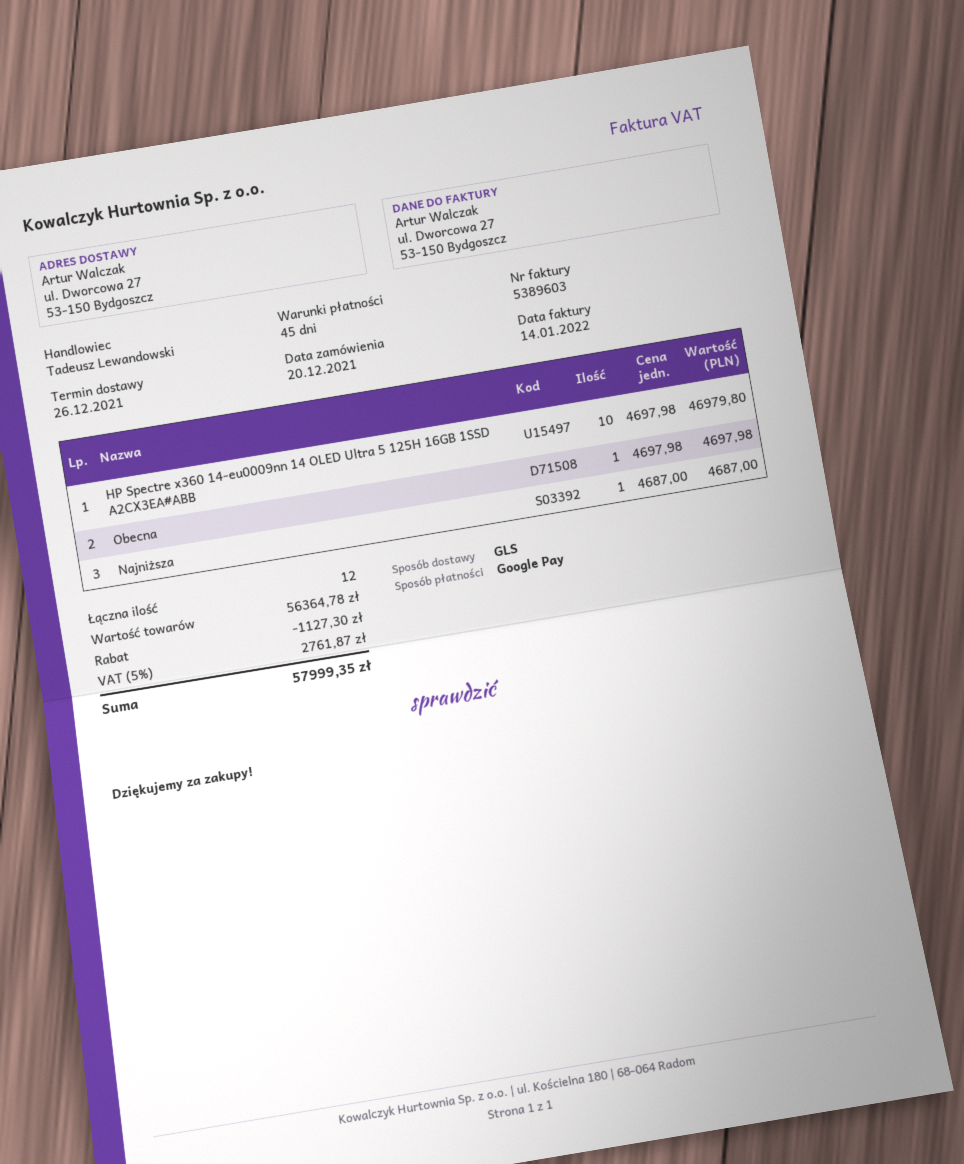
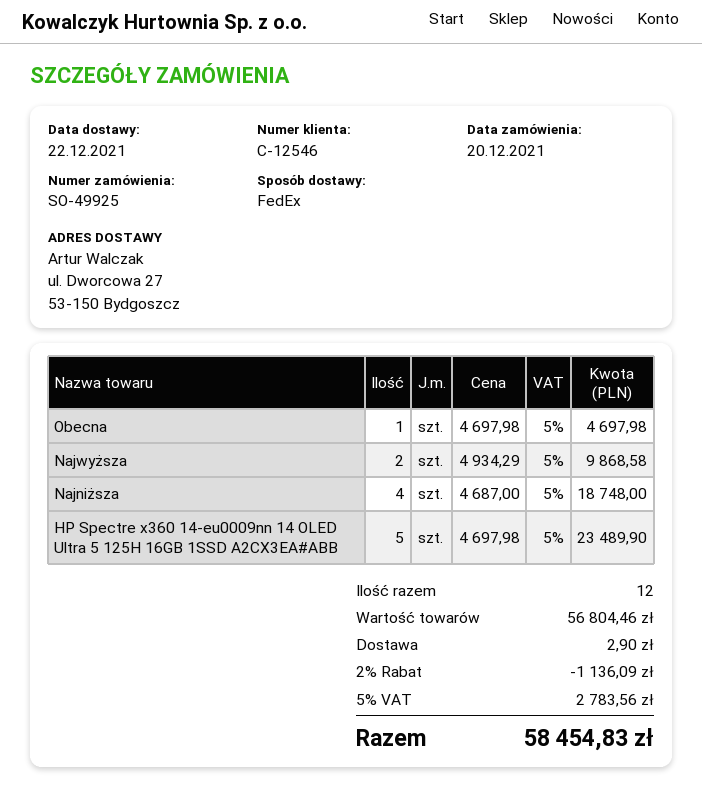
delivery date: 2021-12-26 -> 2021-12-22
shipping method: GLS -> FedEx
HP Spectre x360 14-eu0009nn 14 OLED Ultra 5 125H 16GB 1SSD A2CX3EA#ABB: 10 x 4697.98 = 46979.80 -> 5 x 4697.98 = 23489.90
Najniższa: 1 x 4687.00 = 4687.00 -> 4 x 4687.00 = 18748.00
Najwyższa: none -> 2 x 4934.29 = 9868.58
subtotal: 56364.78 -> 56804.46
discount: 1127.30 -> 1136.09
shipping: none -> 2.90
tax: 5% = 2761.87 -> 5% = 2783.56
total: 57999.35 -> 58454.83

